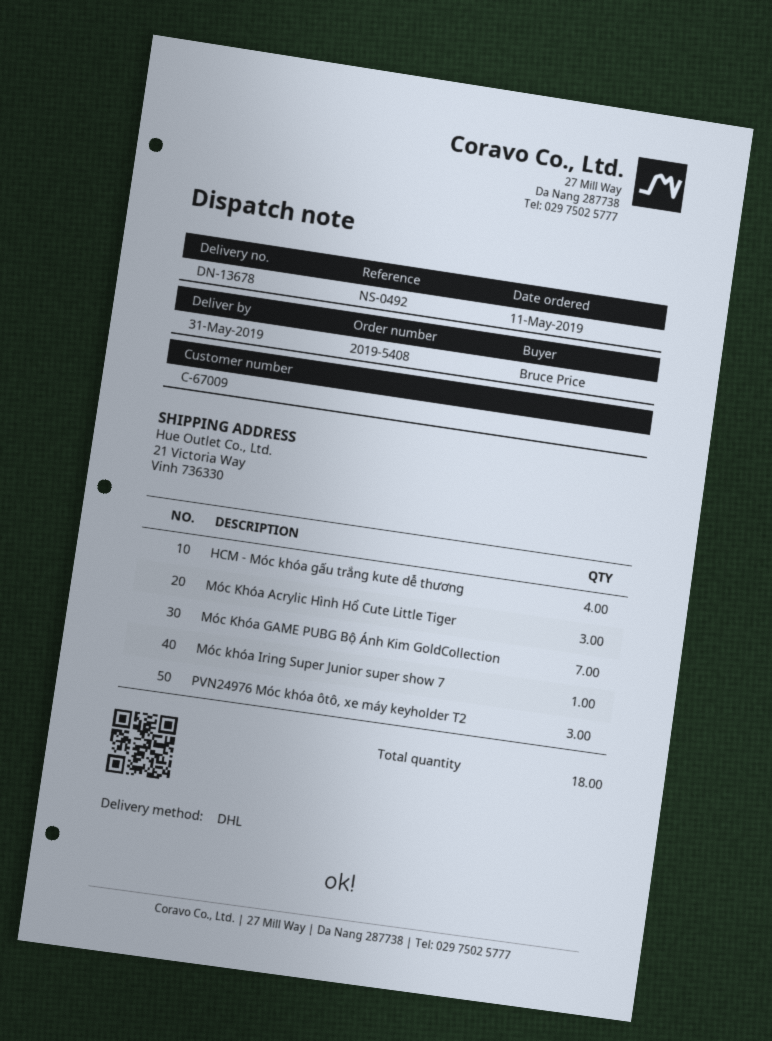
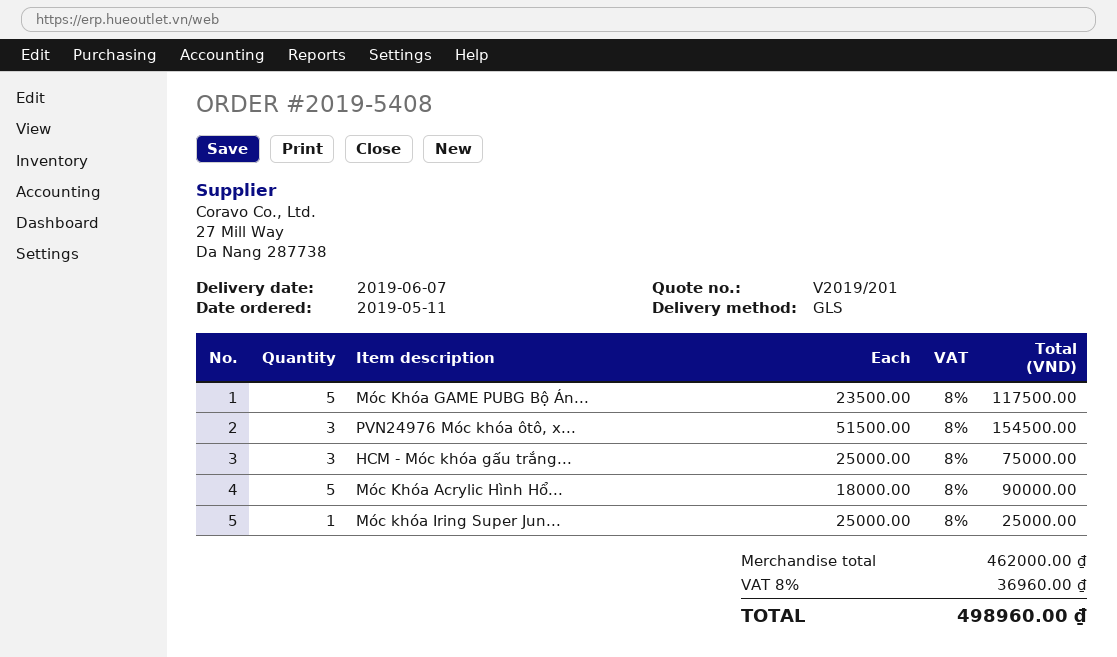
delivery date: 2019-05-31 -> 2019-06-07
shipping method: DHL -> GLS
HCM - Móc khóa gấu trắng kute dễ thương: 4 -> 3
Móc Khóa Acrylic Hình Hổ Cute Little Tiger: 3 -> 5
Móc Khóa GAME PUBG Bộ Ánh Kim GoldCollection: 7 -> 5

